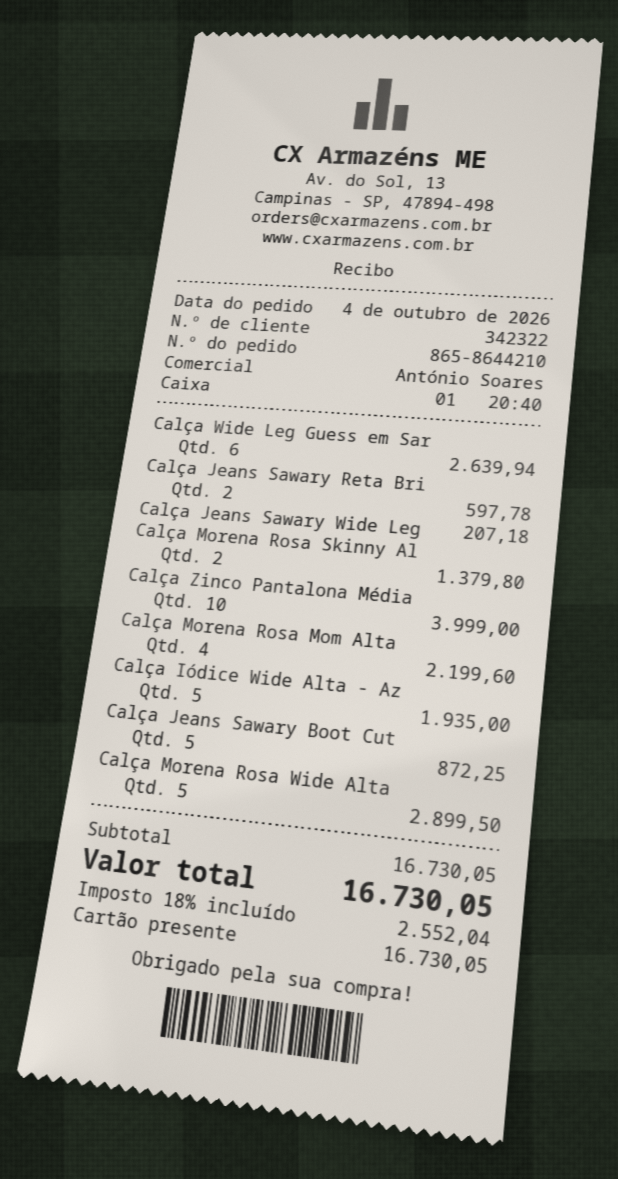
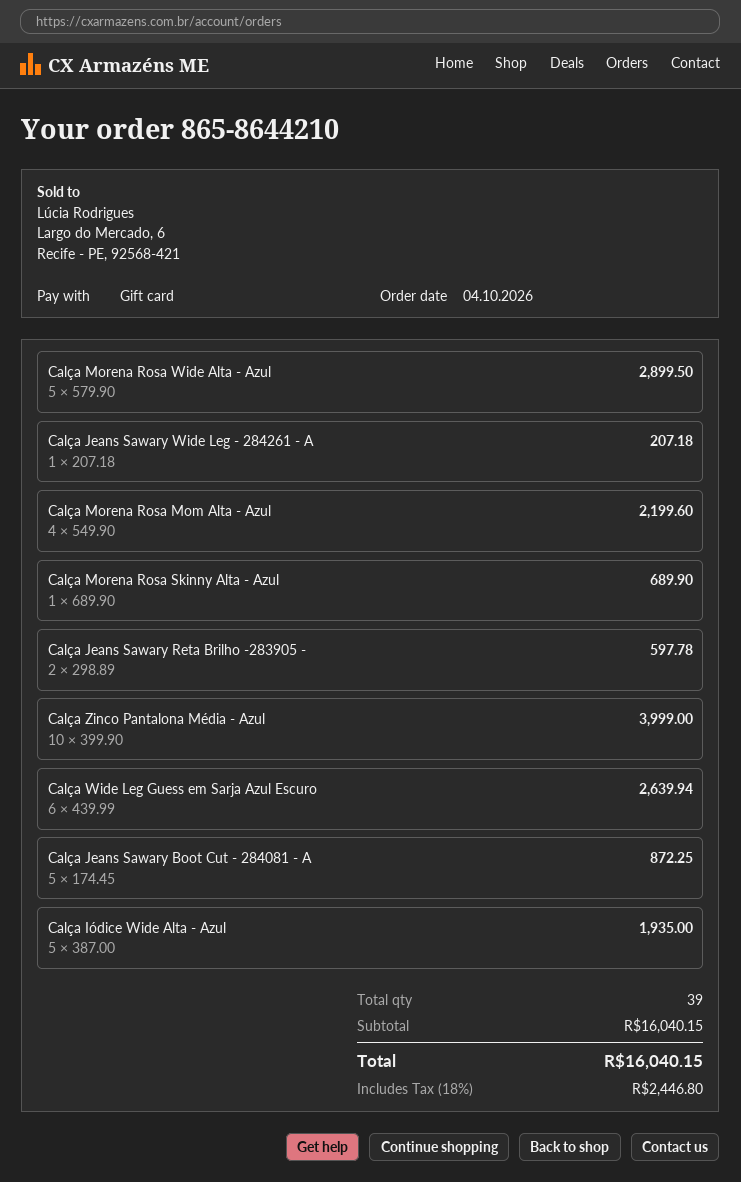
Calça Morena Rosa Skinny Al: 2 for 1379.80 -> 1 for 689.90
subtotal: 16730.05 -> 16040.15
tax: 18% = 2552.04 -> 18% = 2446.80
total: 16730.05 -> 16040.15

